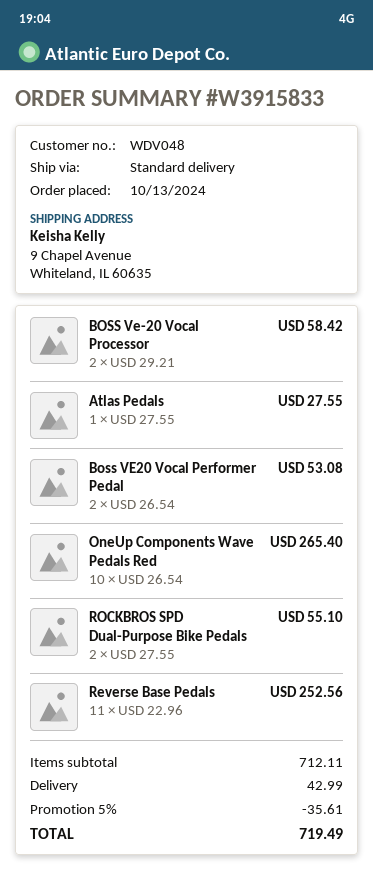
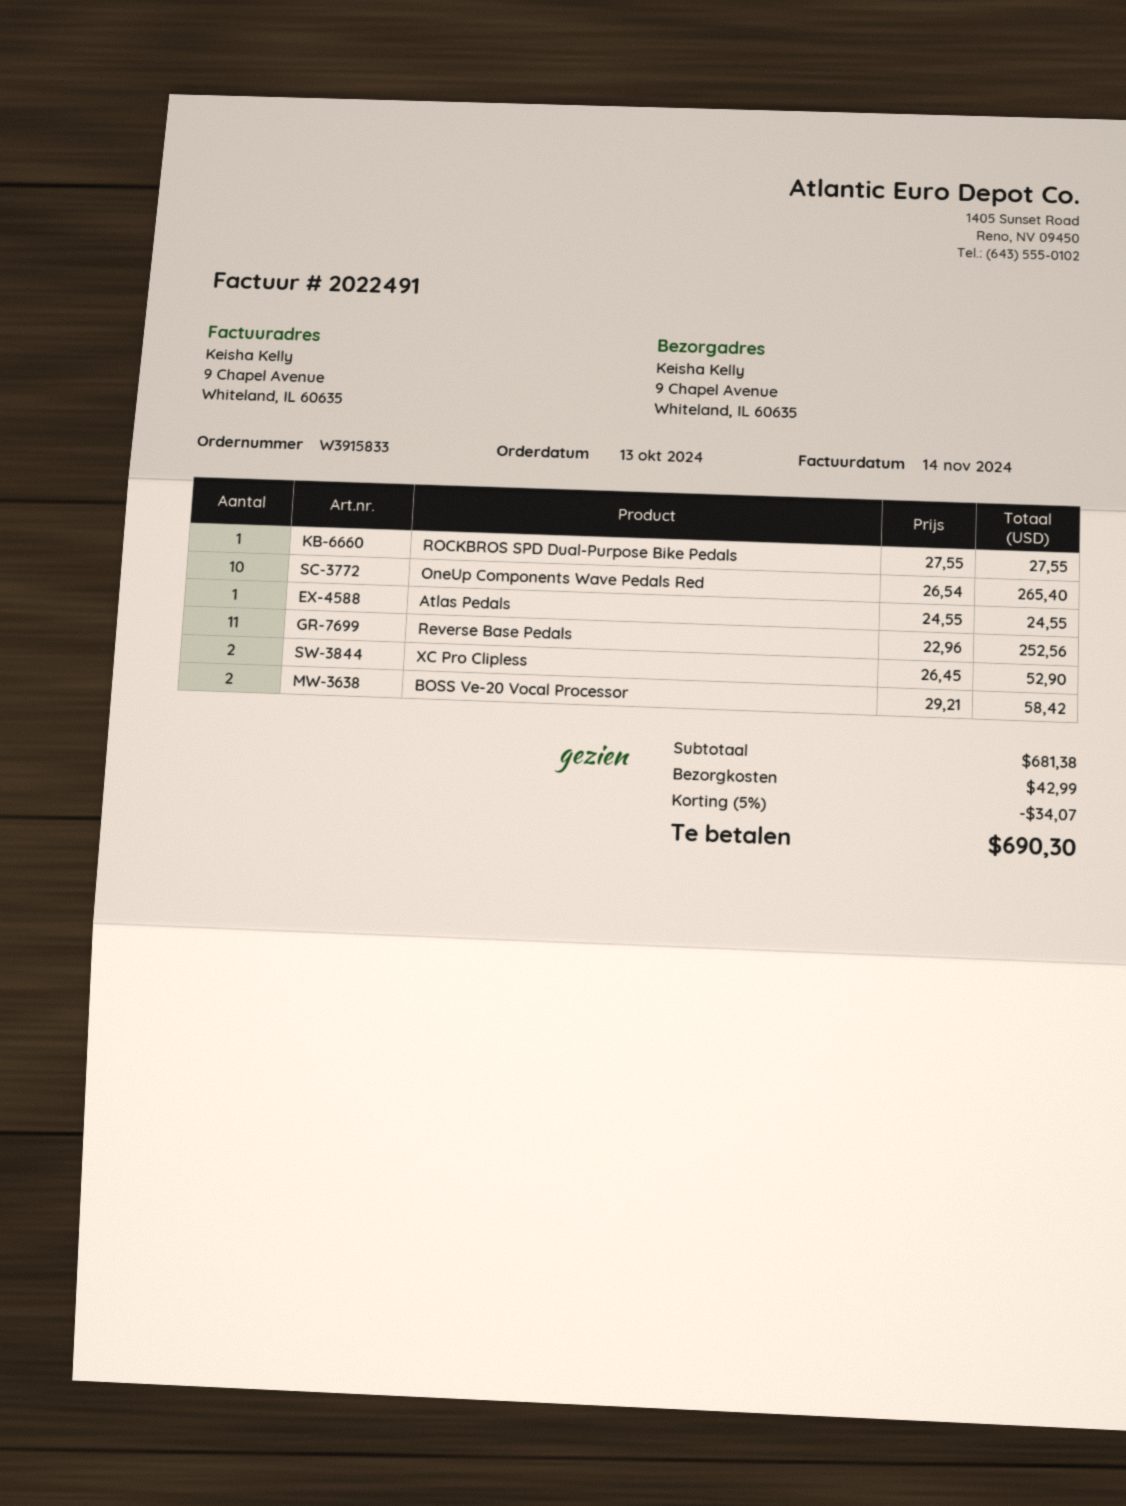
Atlas Pedals: 1 x 27.55 = 27.55 -> 1 x 24.55 = 24.55
Boss VE20 Vocal Performer Pedal: 2 x 26.54 = 53.08 -> none
ROCKBROS SPD Dual-Purpose Bike Pedals: 2 x 27.55 = 55.10 -> 1 x 27.55 = 27.55
XC Pro Clipless: none -> 2 x 26.45 = 52.90
subtotal: 712.11 -> 681.38
discount: 5% = 35.61 -> 5% = 34.07
total: 719.49 -> 690.30

